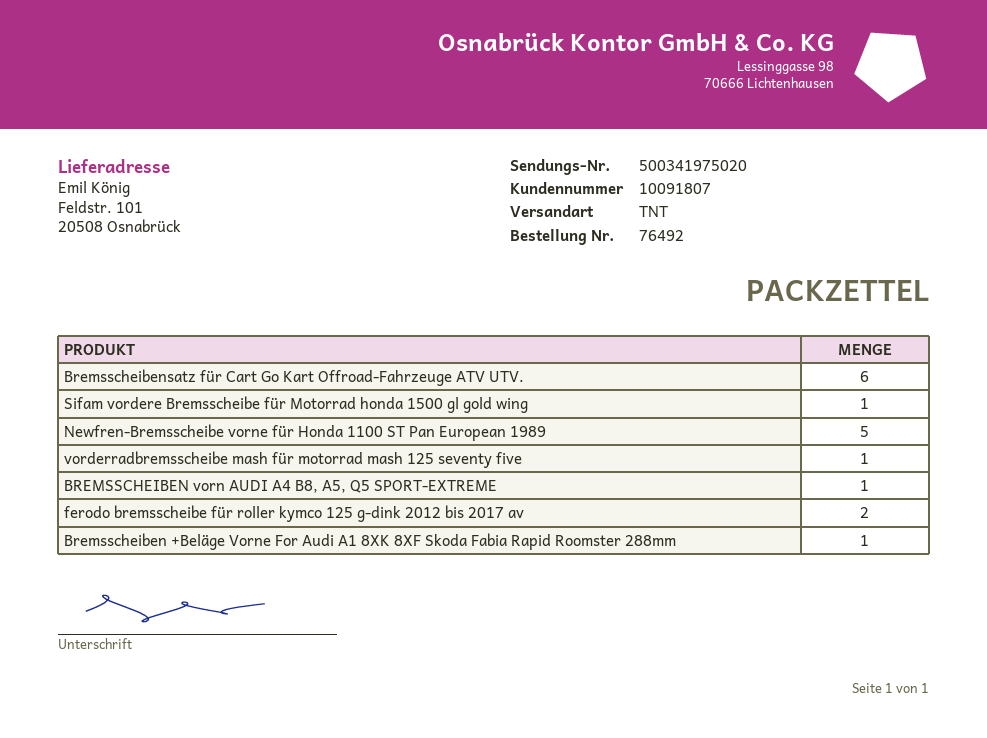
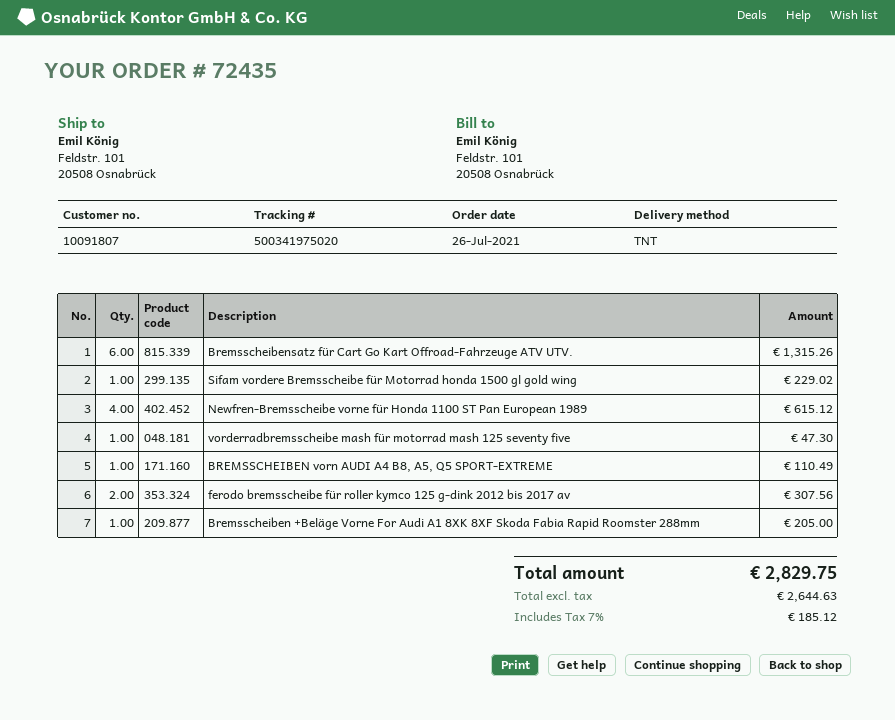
order number: 76492 -> 72435
Newfren-Bremsscheibe vorne für Honda 1100 ST Pan European 1989: 5 -> 4

